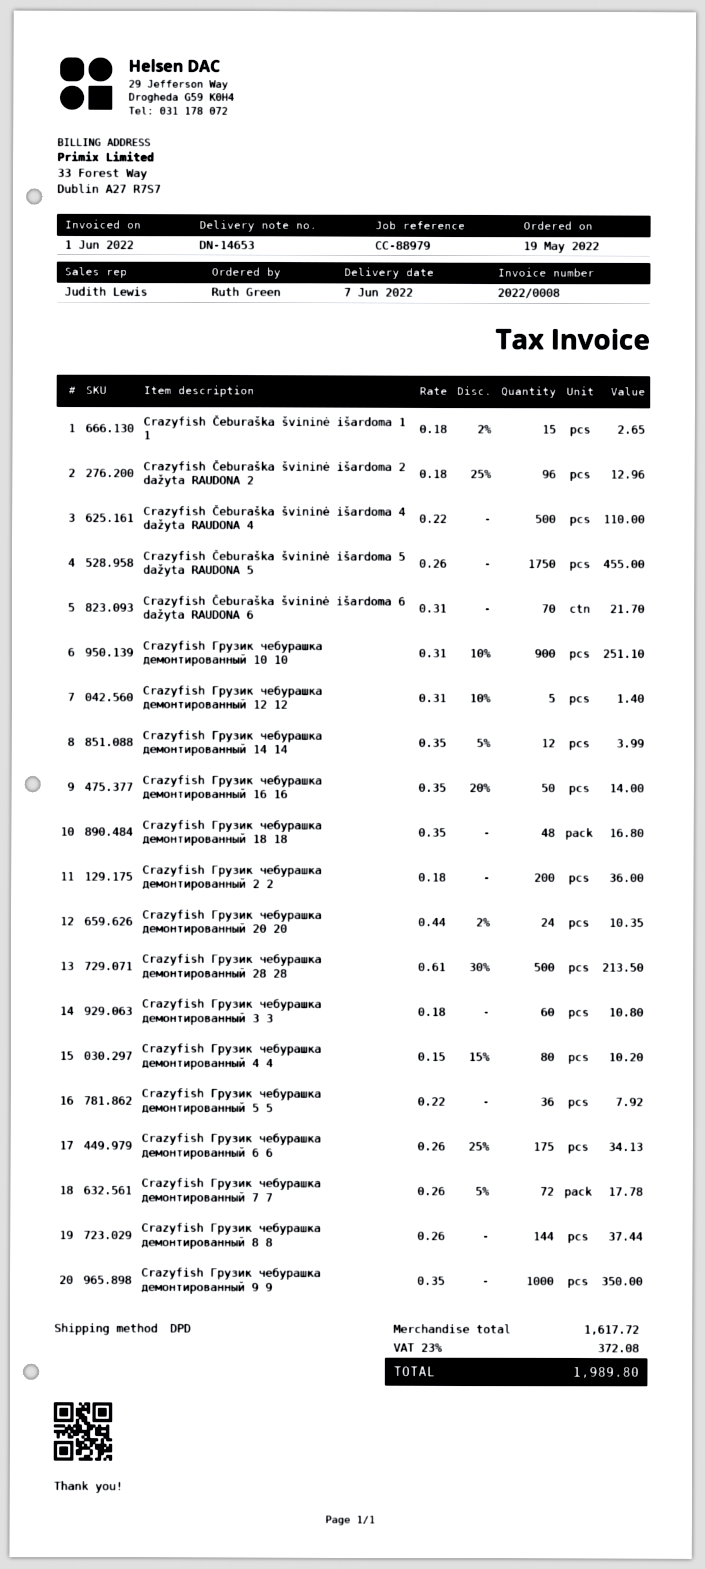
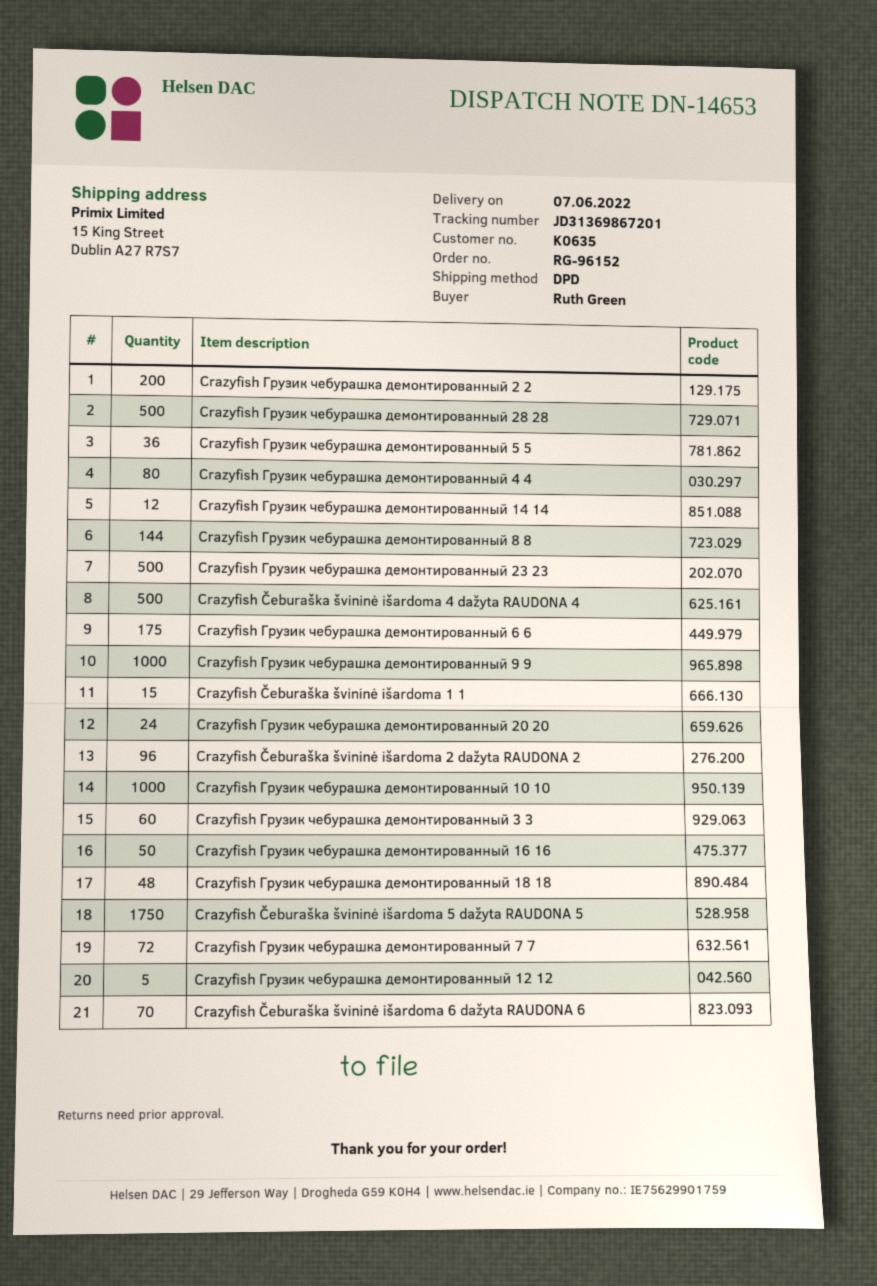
Crazyfish Грузик чебурашка демонтированный 10 10: 900 -> 1000
Crazyfish Грузик чебурашка демонтированный 23 23: none -> 500

